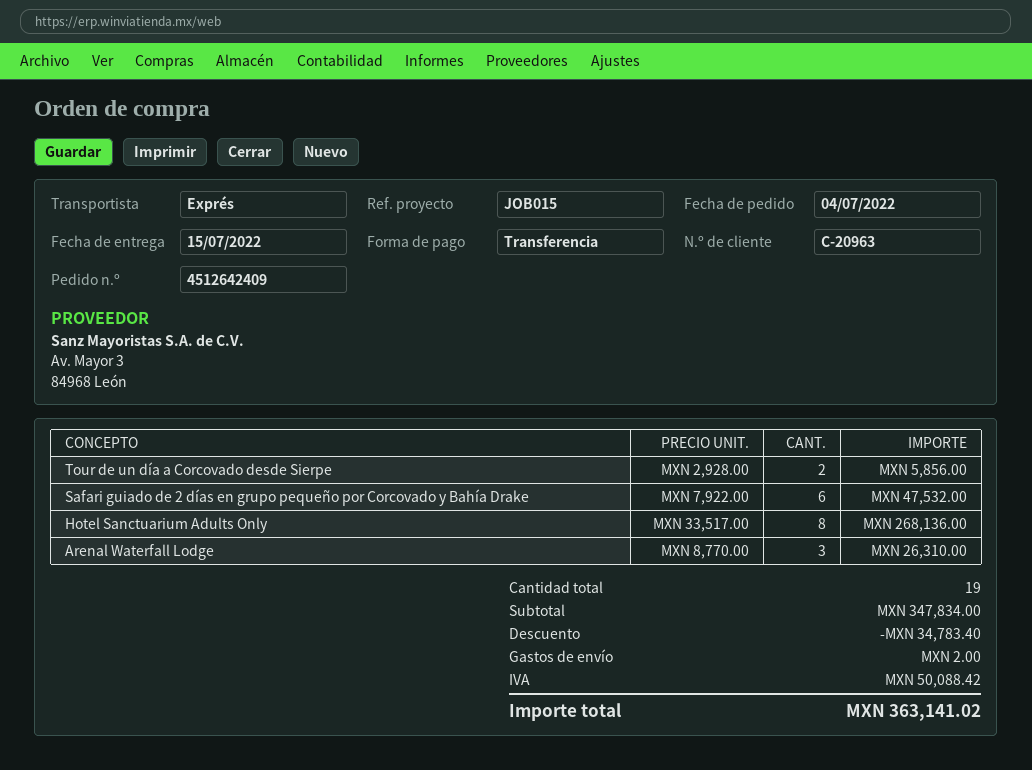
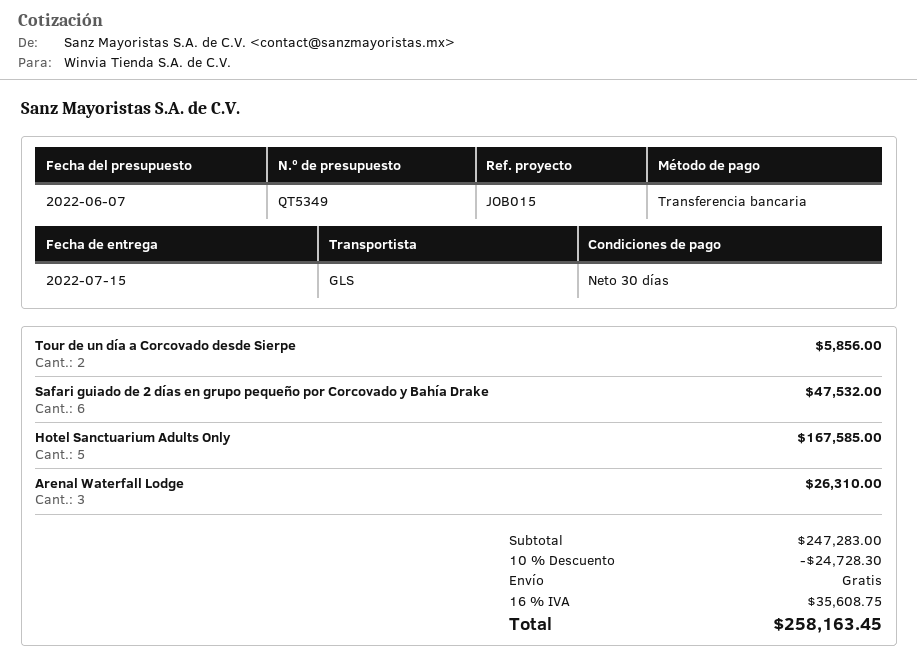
shipping method: express -> GLS
Hotel Sanctuarium Adults Only: 8 for 268136.00 -> 5 for 167585.00
subtotal: 347834.00 -> 247283.00
discount: 34783.40 -> 24728.30
shipping: 2.00 -> 0.00
tax: 50088.42 -> 35608.75
total: 363141.02 -> 258163.45

